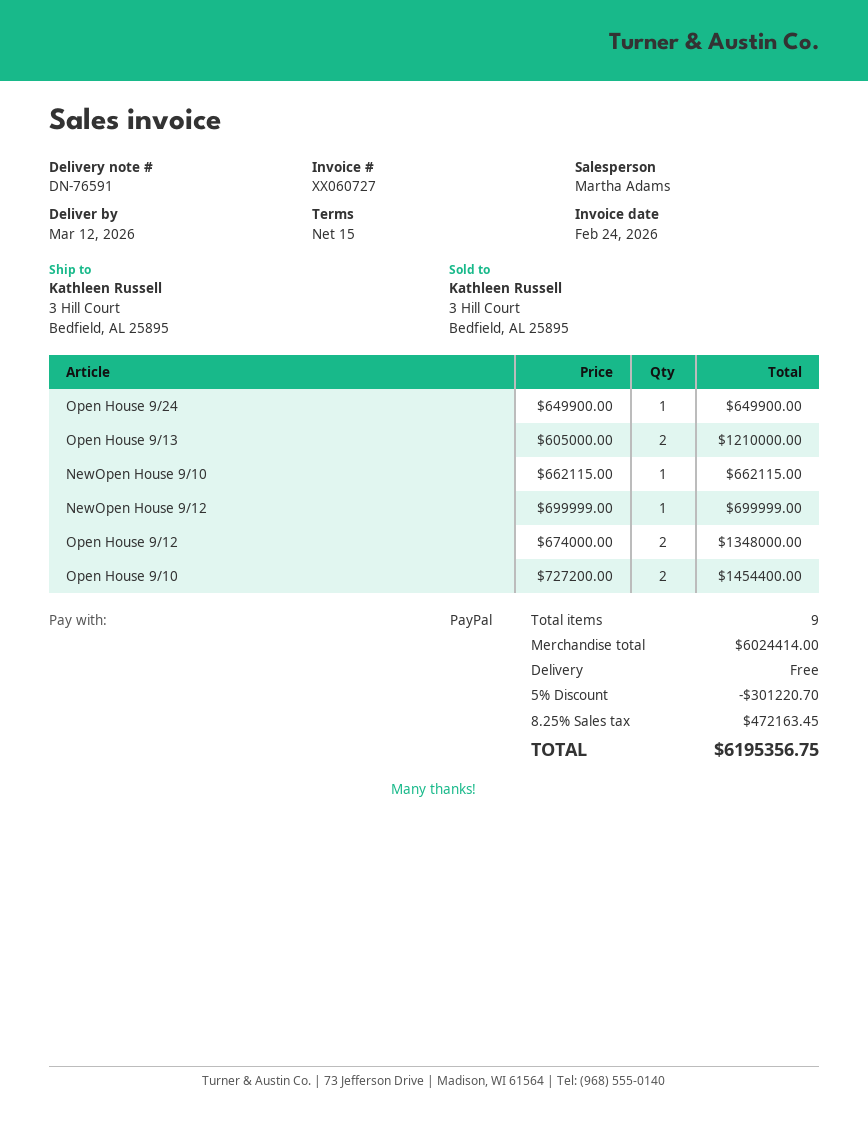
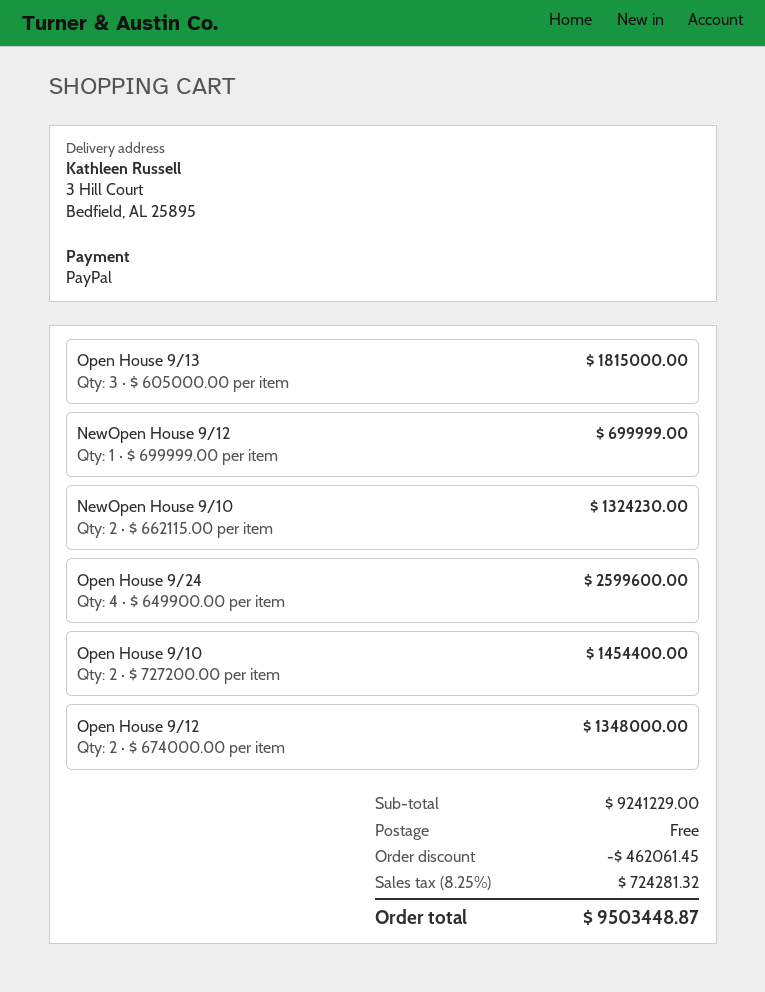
Open House 9/24: 1 x 649900.00 = 649900.00 -> 4 x 649900.00 = 2599600.00
Open House 9/13: 2 x 605000.00 = 1210000.00 -> 3 x 605000.00 = 1815000.00
NewOpen House 9/10: 1 x 662115.00 = 662115.00 -> 2 x 662115.00 = 1324230.00
subtotal: 6024414.00 -> 9241229.00
discount: 301220.70 -> 462061.45
tax: 8.25% = 472163.45 -> 8.25% = 724281.32
total: 6195356.75 -> 9503448.87

